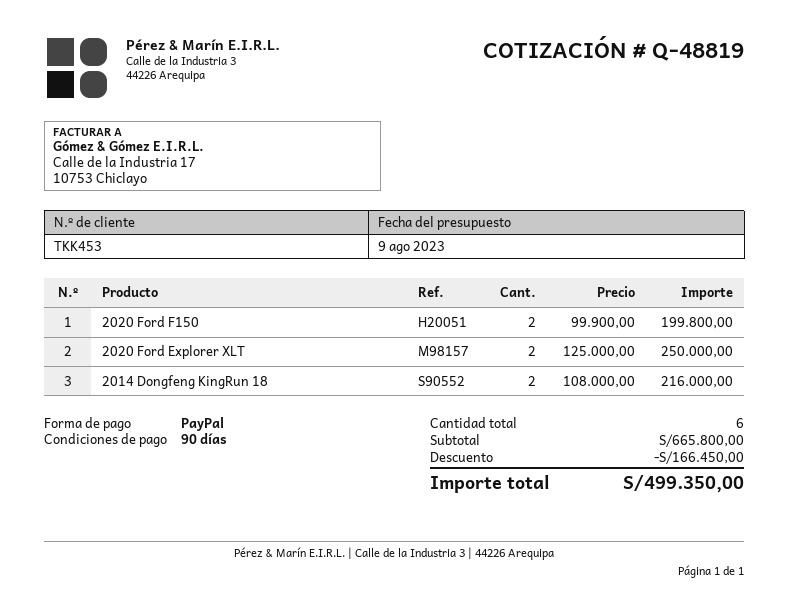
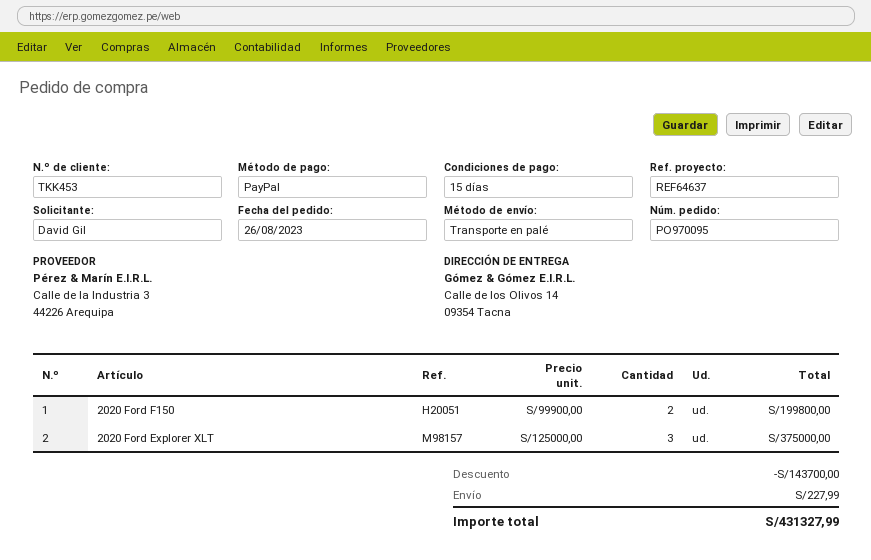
payment terms: 90 days -> 15 days
2020 Ford Explorer XLT: 2 x 125000.00 = 250000.00 -> 3 x 125000.00 = 375000.00
2014 Dongfeng KingRun 18: 2 x 108000.00 = 216000.00 -> none
discount: 166450.00 -> 143700.00
shipping: none -> 227.99
total: 499350.00 -> 431327.99

